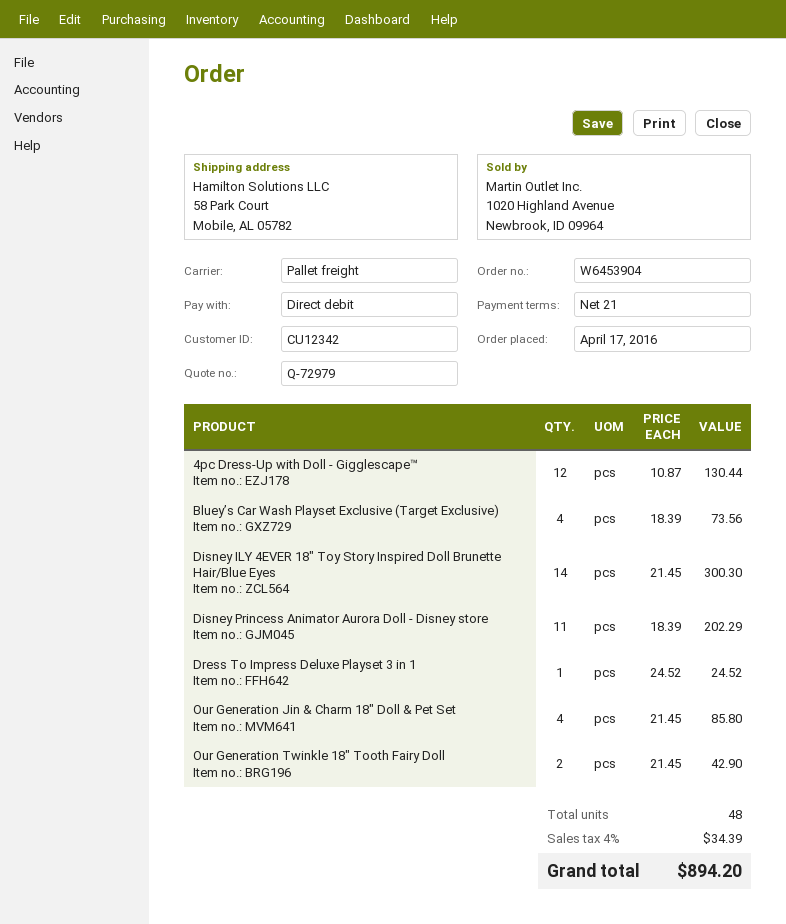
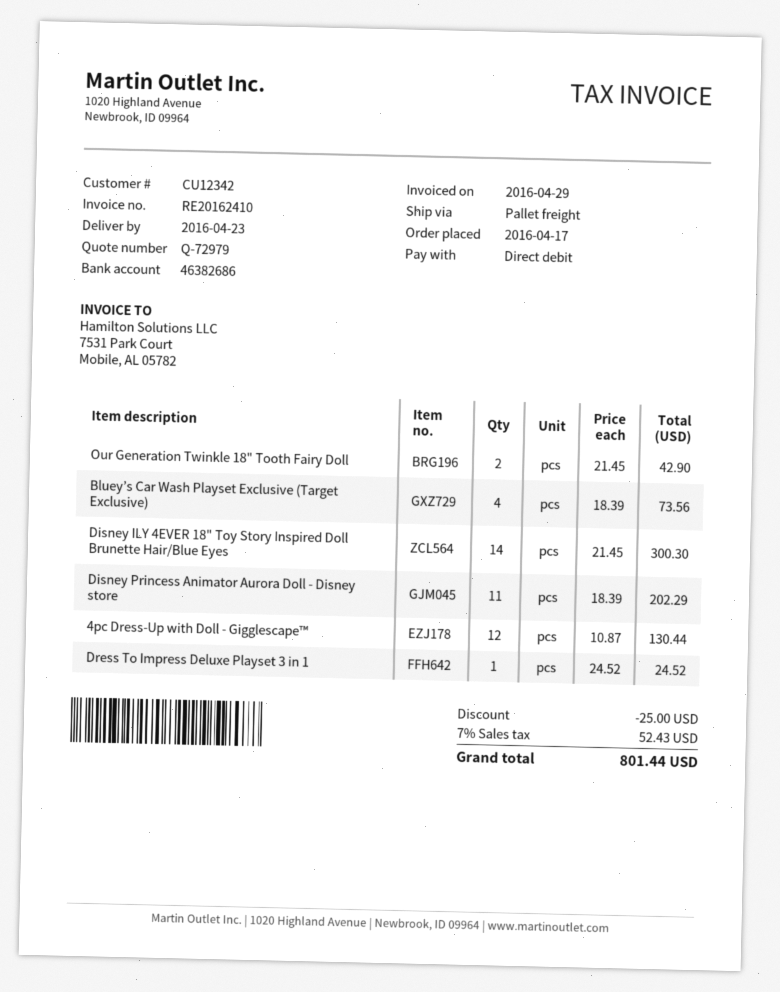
Our Generation Jin & Charm 18" Doll & Pet Set: 4 x 21.45 = 85.80 -> none
discount: none -> 25.00
tax: 4% = 34.39 -> 7% = 52.43
total: 894.20 -> 801.44

